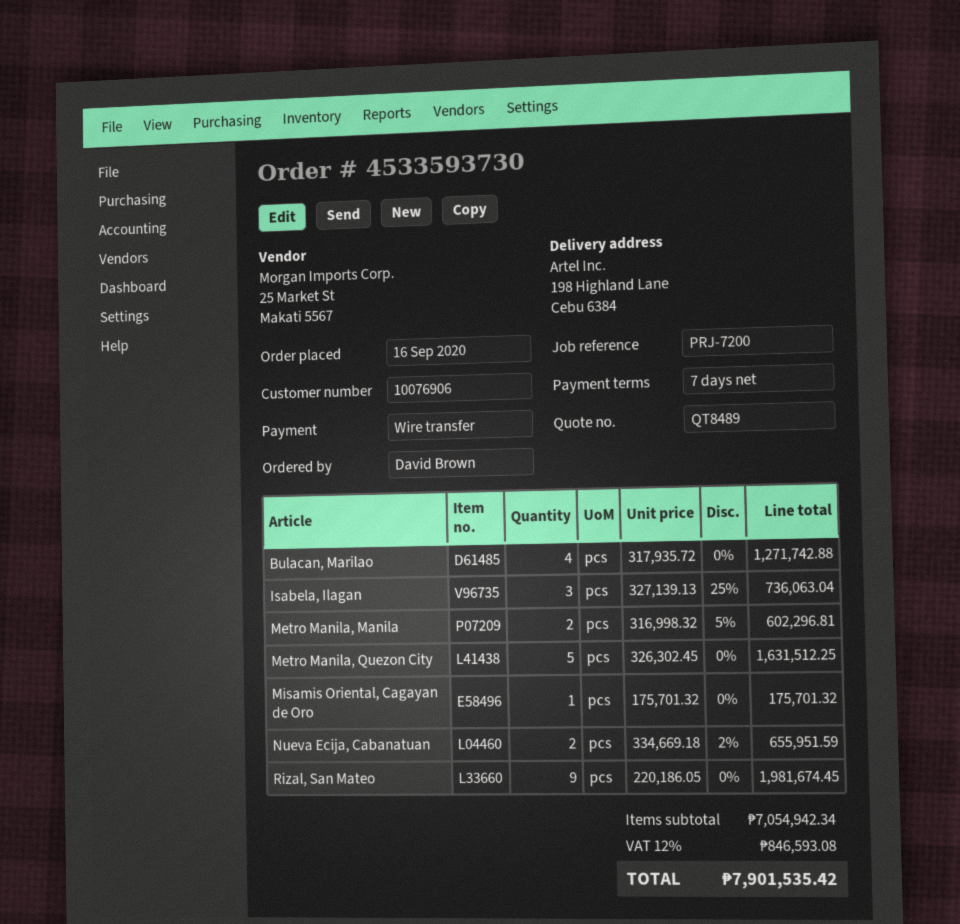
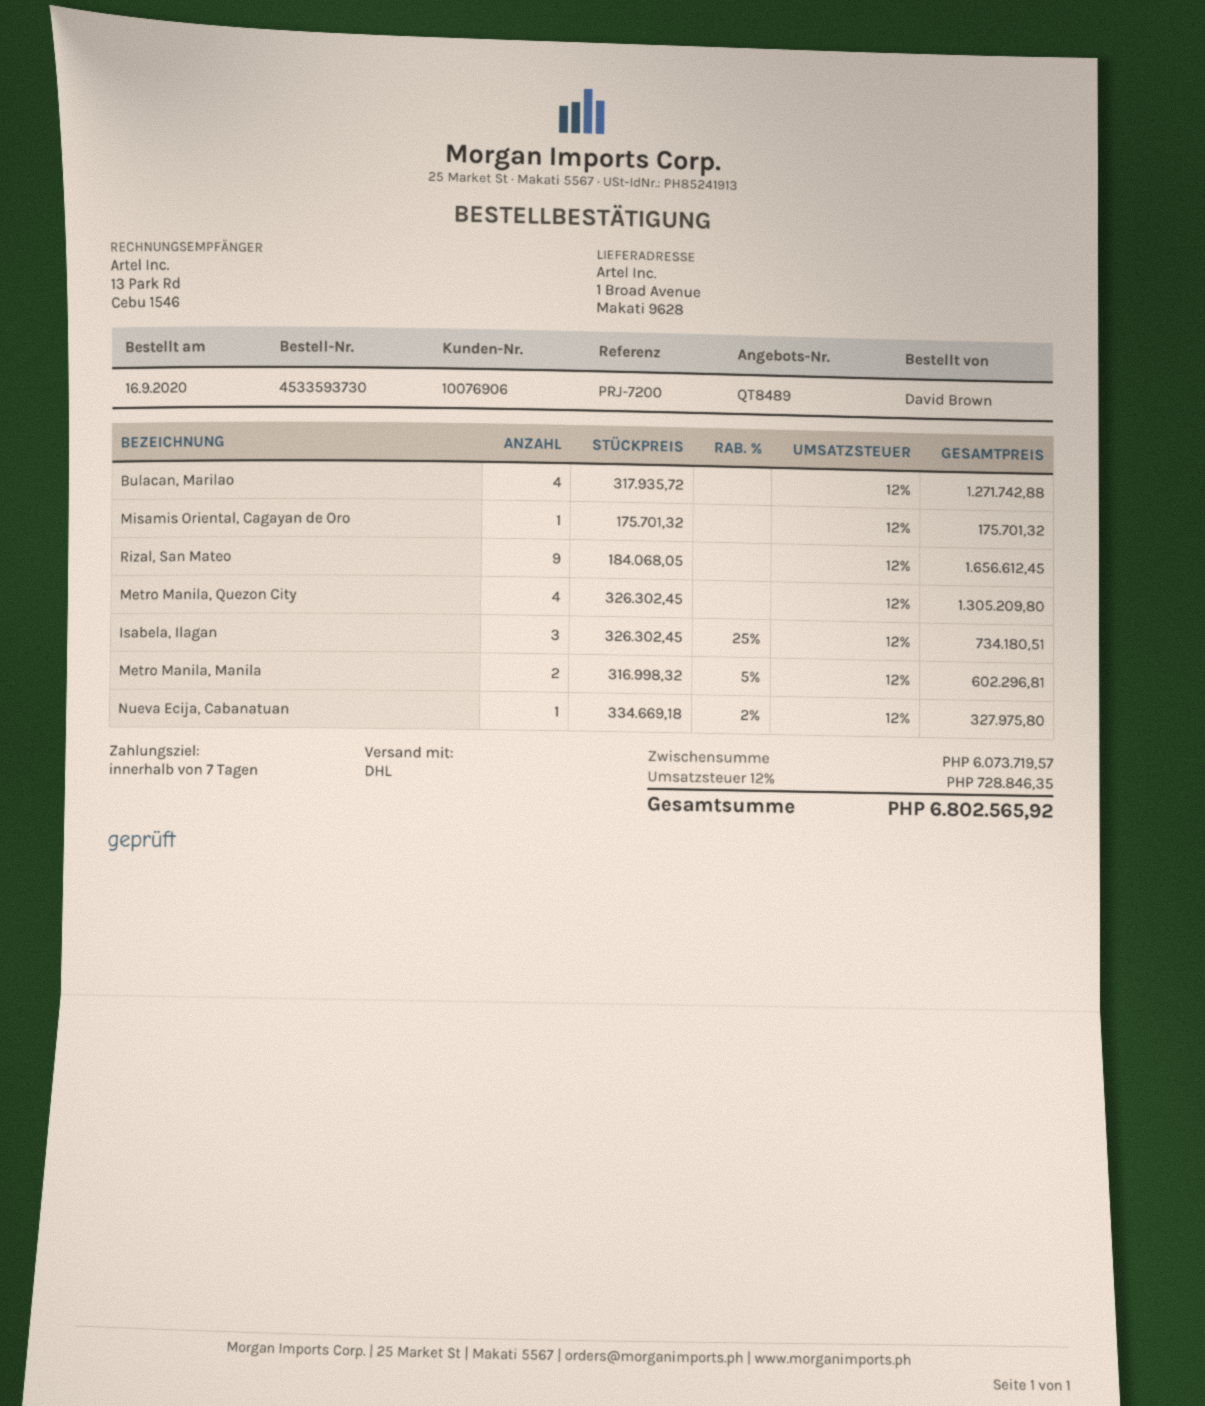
ship to: 198 Highland Lane, Cebu 6384 -> 1 Broad Avenue, Makati 9628
Isabela, Ilagan: 3 x 327139.13 - 25% = 736063.04 -> 3 x 326302.45 - 25% = 734180.51
Metro Manila, Quezon City: 5 x 326302.45 = 1631512.25 -> 4 x 326302.45 = 1305209.80
Nueva Ecija, Cabanatuan: 2 x 334669.18 - 2% = 655951.59 -> 1 x 334669.18 - 2% = 327975.80
Rizal, San Mateo: 9 x 220186.05 = 1981674.45 -> 9 x 184068.05 = 1656612.45
subtotal: 7054942.34 -> 6073719.57
tax: 12% = 846593.08 -> 12% = 728846.35
total: 7901535.42 -> 6802565.92

